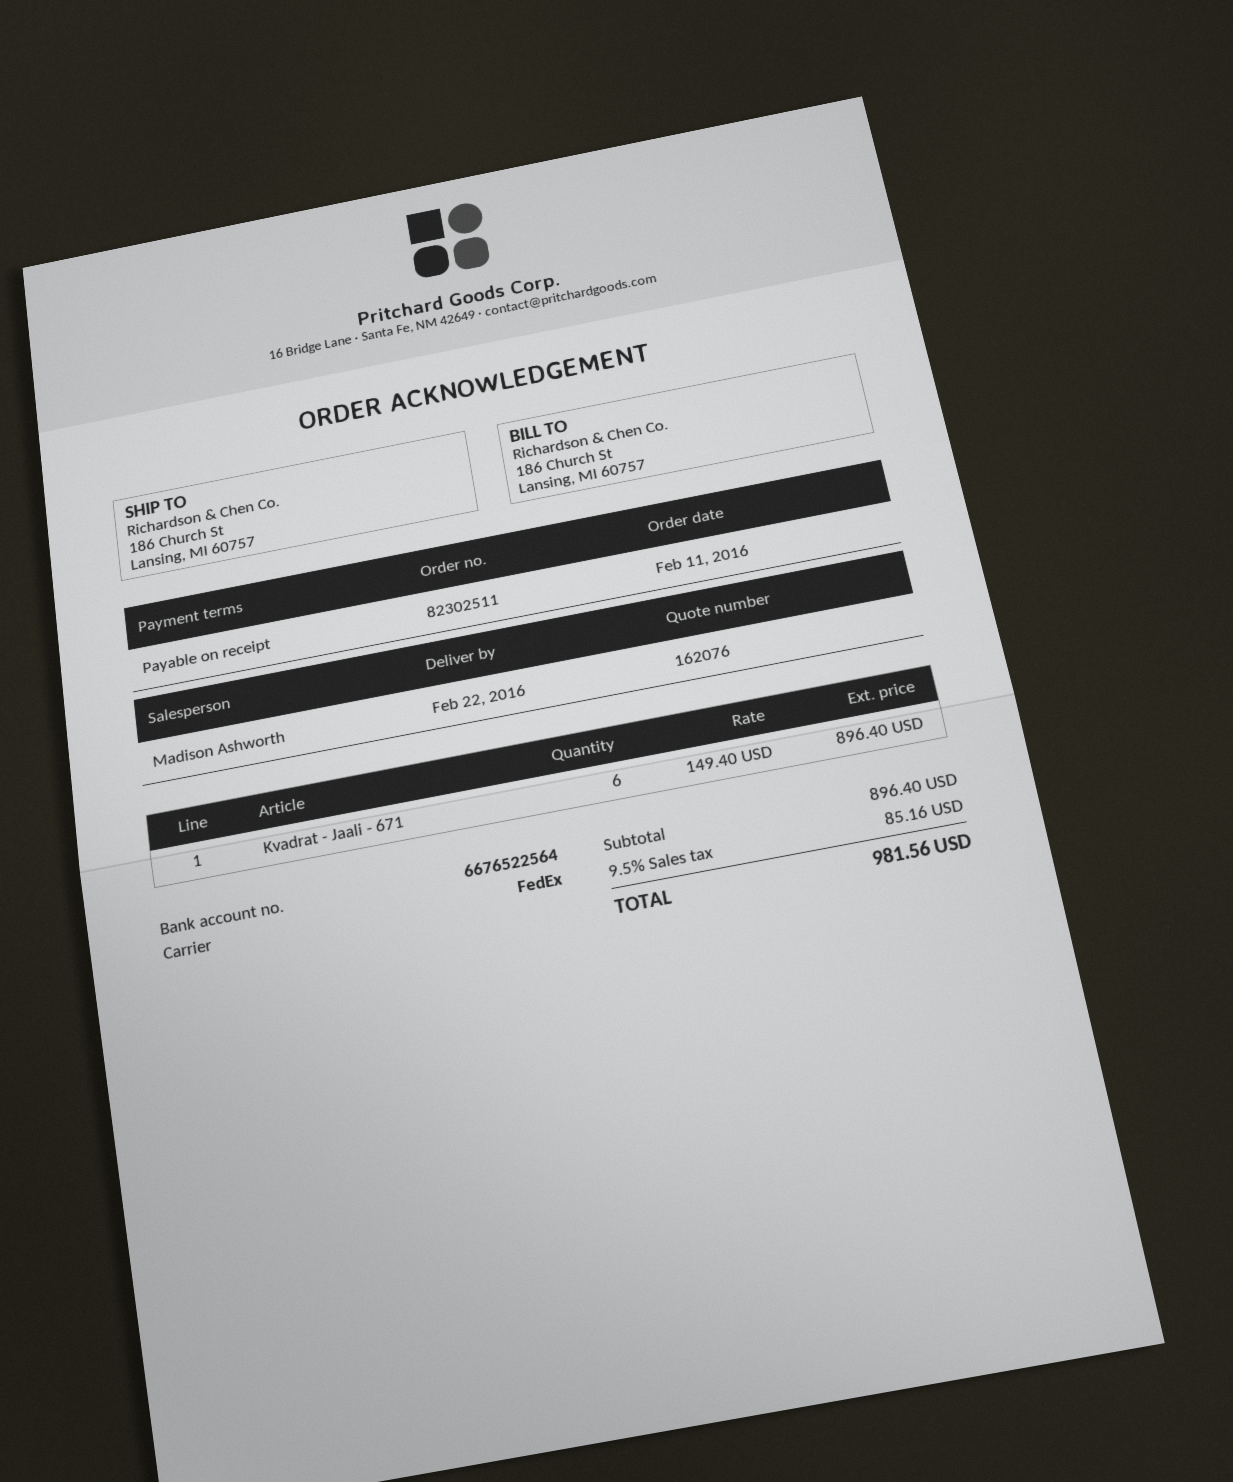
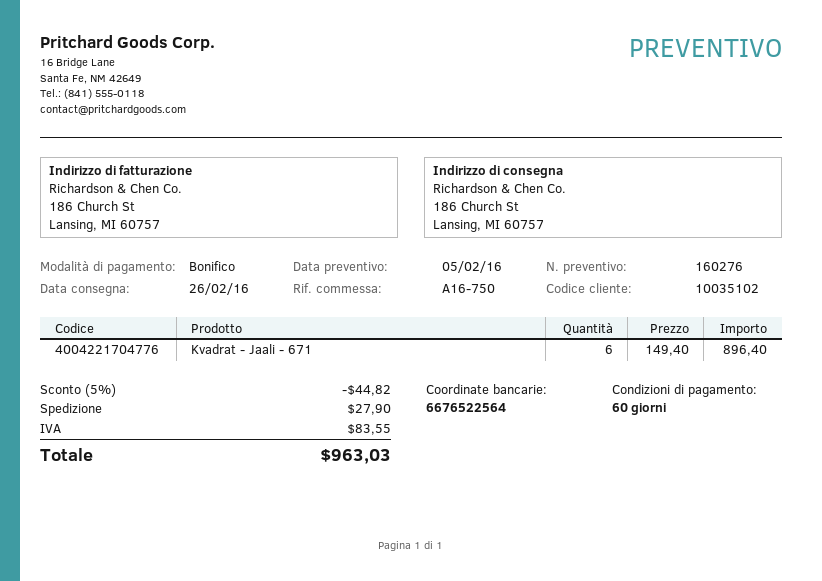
quote number: 162076 -> 160276
delivery date: 2016-02-22 -> 2016-02-26
payment terms: on receipt -> 60 days
discount: none -> 5% = 44.82
shipping: none -> 27.90
tax: 85.16 -> 83.55
total: 981.56 -> 963.03

